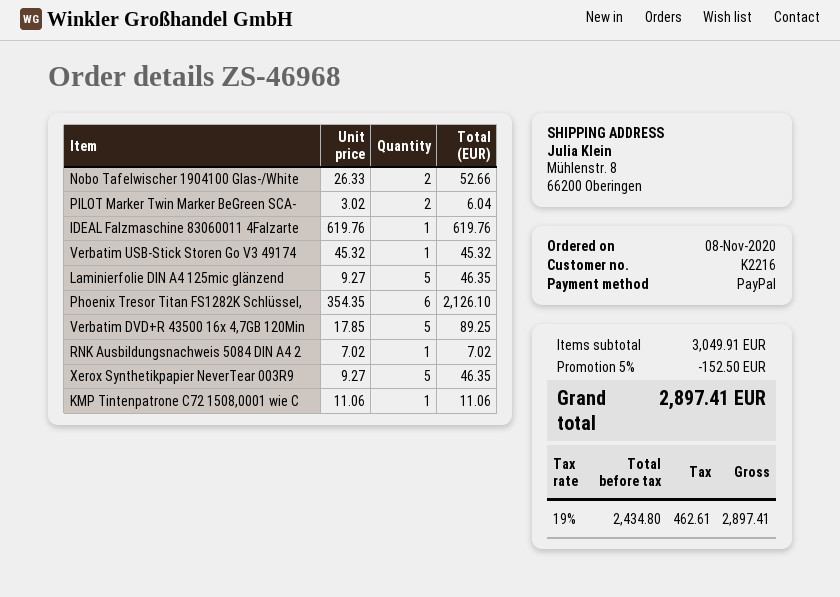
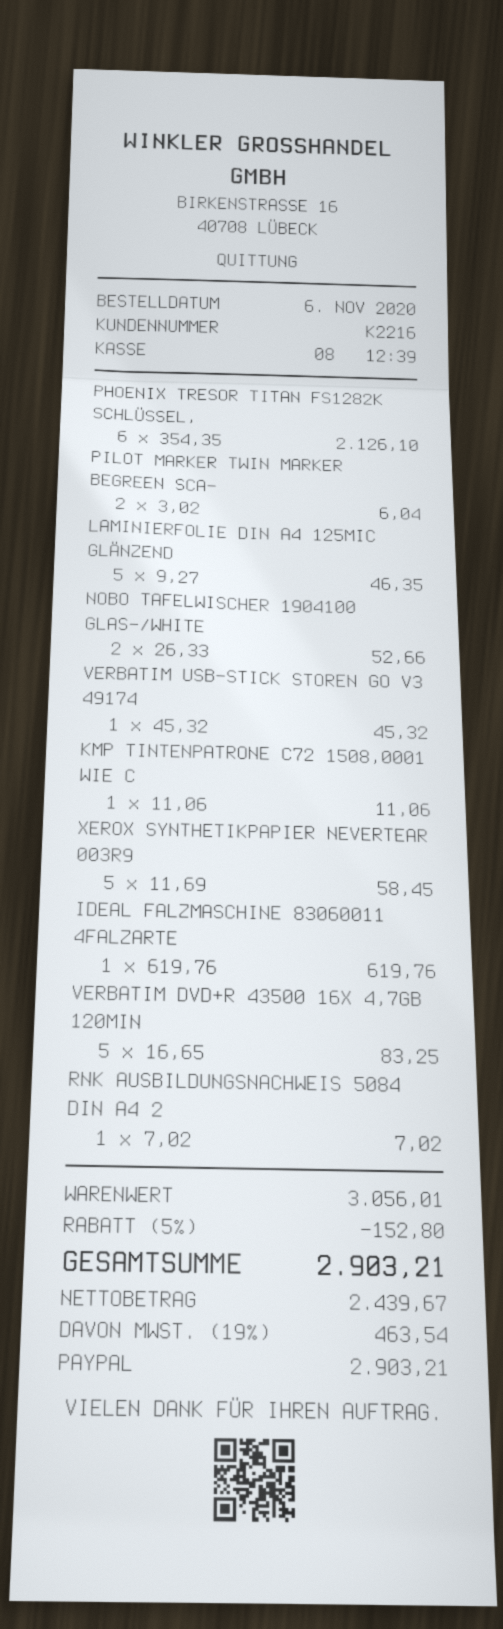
order date: 2020-11-08 -> 2020-11-06
Verbatim DVD+R 43500 16x 4,7GB 120Min: 5 x 17.85 = 89.25 -> 5 x 16.65 = 83.25
Xerox Synthetikpapier NeverTear 003R9: 5 x 9.27 = 46.35 -> 5 x 11.69 = 58.45
subtotal: 3049.91 -> 3056.01
discount: 5% = 152.50 -> 5% = 152.80
net: 2434.80 -> 2439.67
tax: 19% = 462.61 -> 19% = 463.54
total: 2897.41 -> 2903.21

